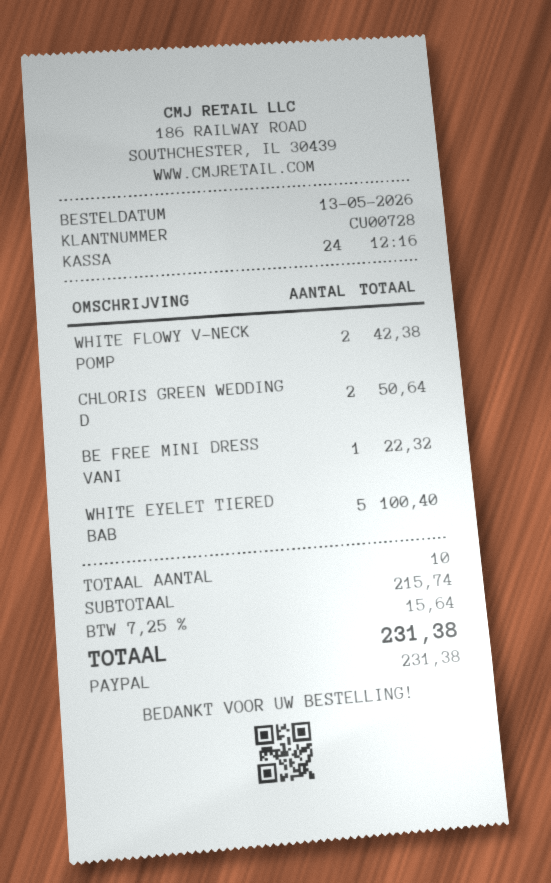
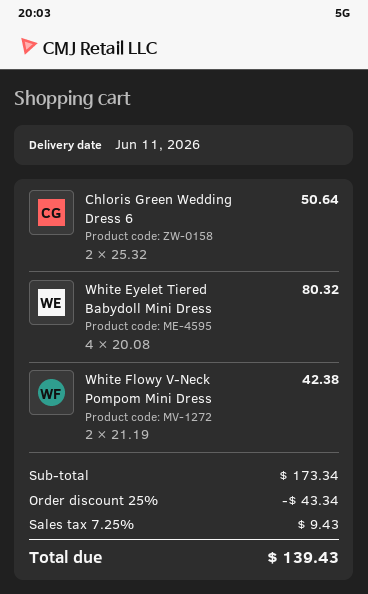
BE FREE MINI DRESS VANI: 1 for 22.32 -> none
WHITE EYELET TIERED BAB: 5 for 100.40 -> 4 for 80.32
subtotal: 215.74 -> 173.34
discount: none -> 25% = 43.34
tax: 7.25% = 15.64 -> 7.25% = 9.43
total: 231.38 -> 139.43

